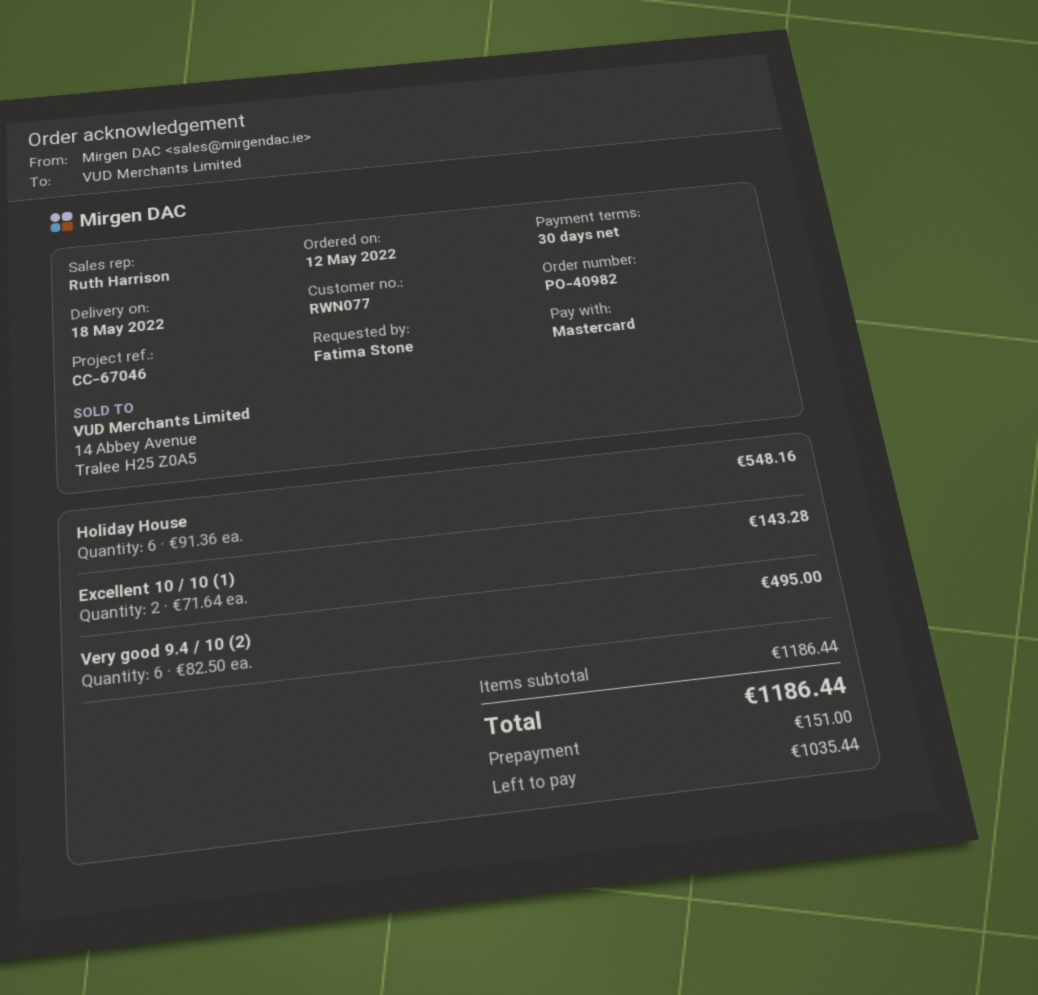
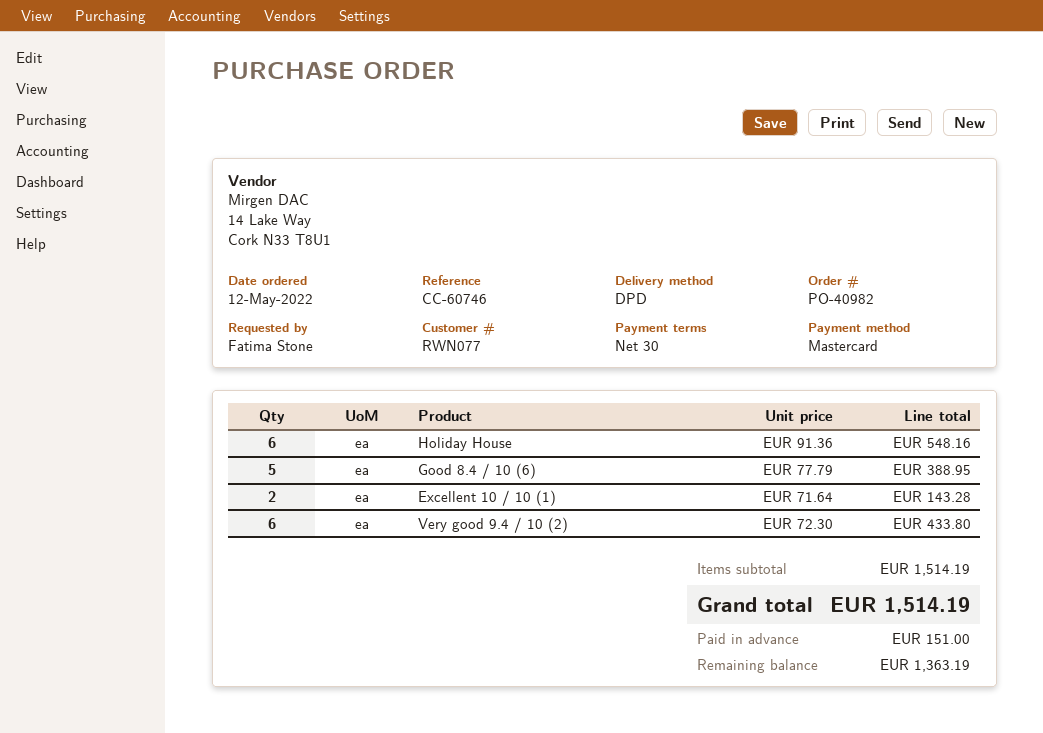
reference: CC-67046 -> CC-60746
Very good 9.4 / 10 (2): 6 x 82.50 = 495.00 -> 6 x 72.30 = 433.80
Good 8.4 / 10 (6): none -> 5 x 77.79 = 388.95
subtotal: 1186.44 -> 1514.19
total: 1186.44 -> 1514.19
balance: 1035.44 -> 1363.19

